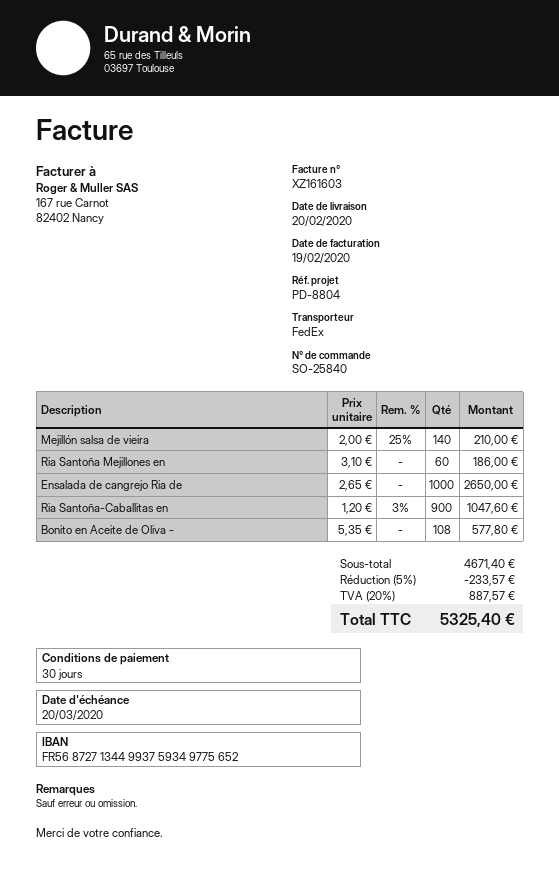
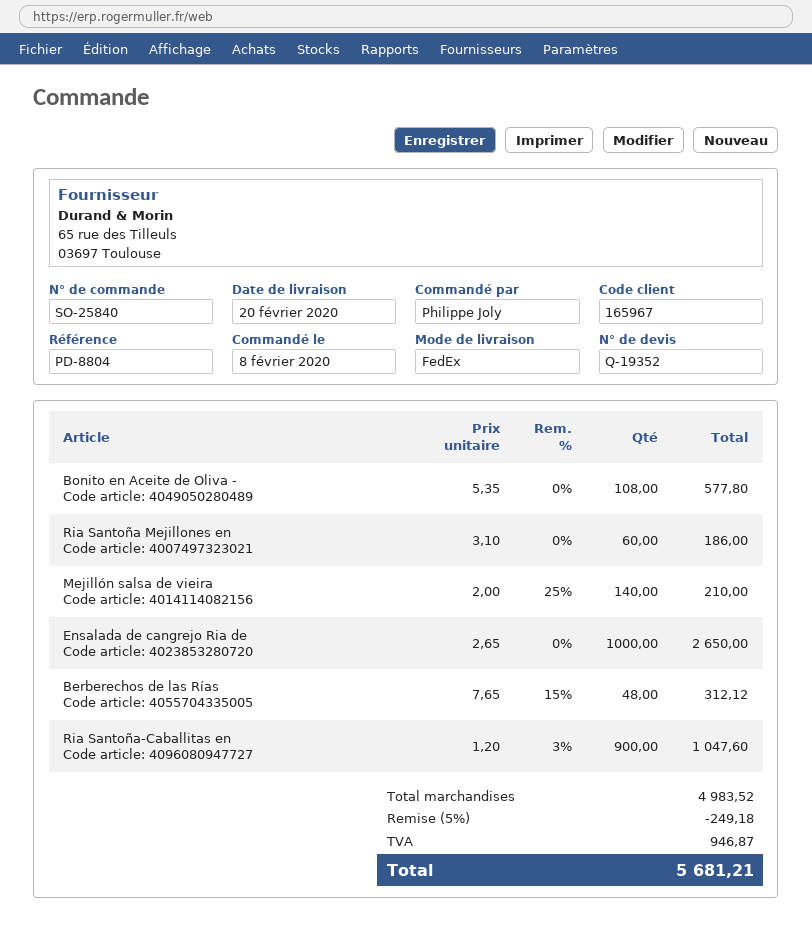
Berberechos de las Rías: none -> 48 x 7.65 - 15% = 312.12
subtotal: 4671.40 -> 4983.52
discount: 5% = 233.57 -> 5% = 249.18
tax: 887.57 -> 946.87
total: 5325.40 -> 5681.21

